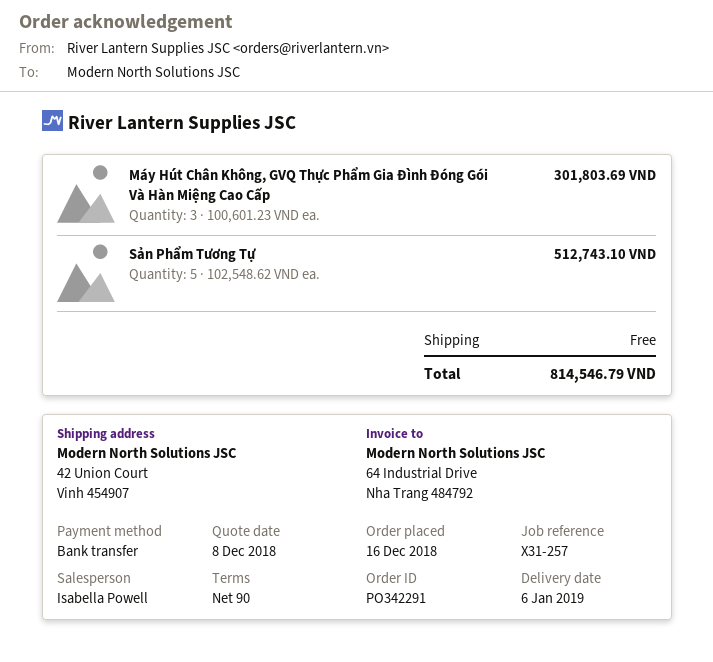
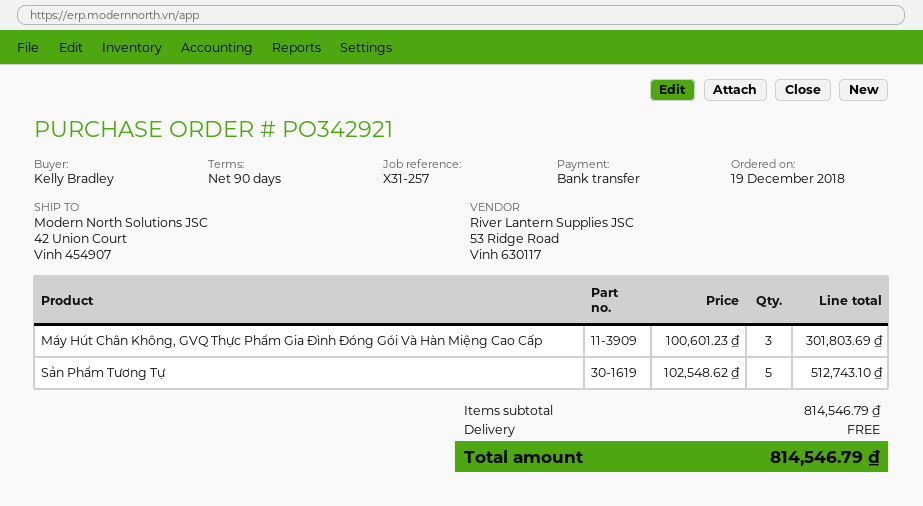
order number: PO342291 -> PO342921
order date: 2018-12-16 -> 2018-12-19

